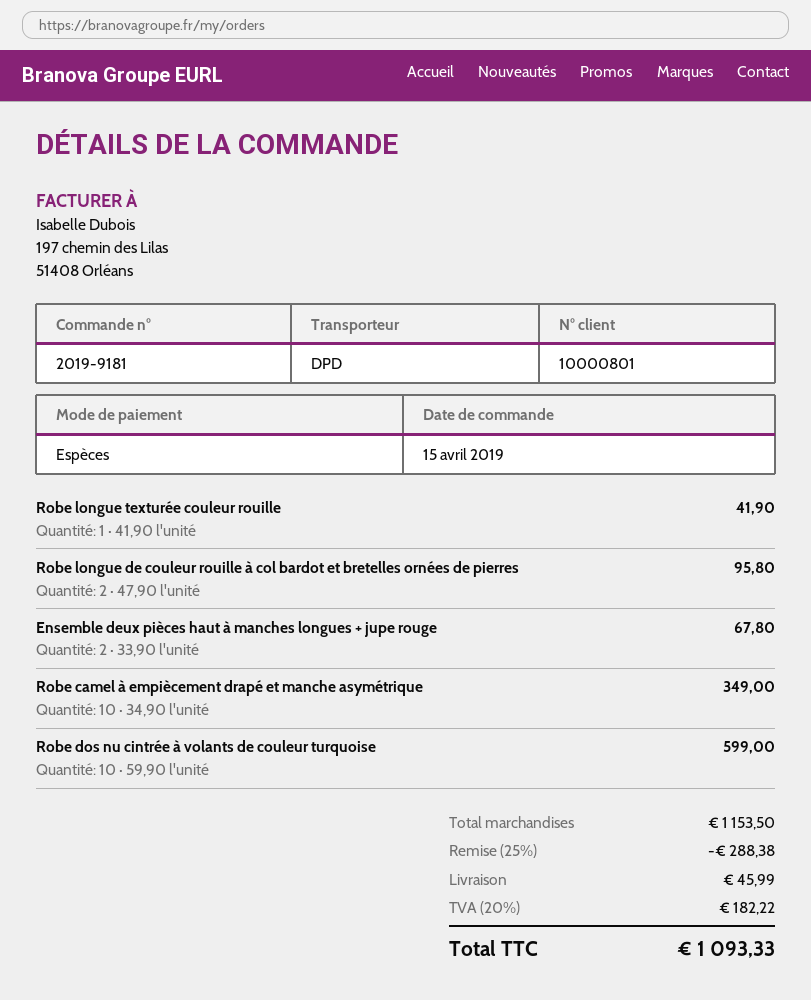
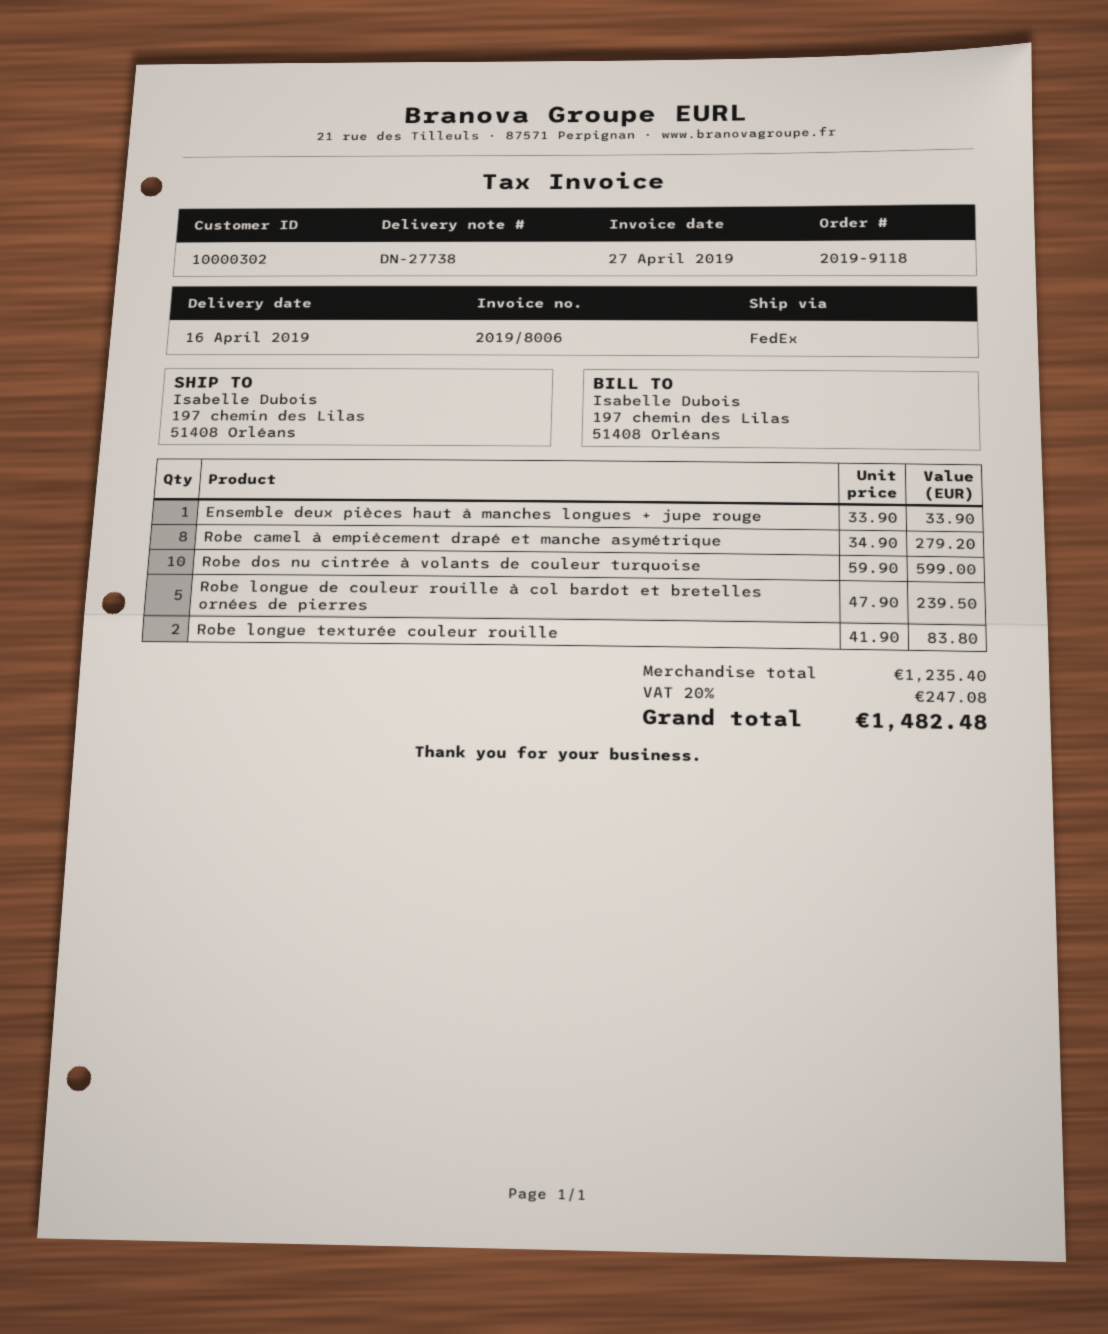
order number: 2019-9181 -> 2019-9118
customer number: 10000801 -> 10000302
shipping method: DPD -> FedEx
Robe longue texturée couleur rouille: 1 x 41.90 = 41.90 -> 2 x 41.90 = 83.80
Robe longue de couleur rouille à col bardot et bretelles ornées de pierres: 2 x 47.90 = 95.80 -> 5 x 47.90 = 239.50
Ensemble deux pièces haut à manches longues + jupe rouge: 2 x 33.90 = 67.80 -> 1 x 33.90 = 33.90
Robe camel à empiècement drapé et manche asymétrique: 10 x 34.90 = 349.00 -> 8 x 34.90 = 279.20
subtotal: 1153.50 -> 1235.40
discount: 25% = 288.38 -> none
shipping: 45.99 -> none
tax: 20% = 182.22 -> 20% = 247.08
total: 1093.33 -> 1482.48

